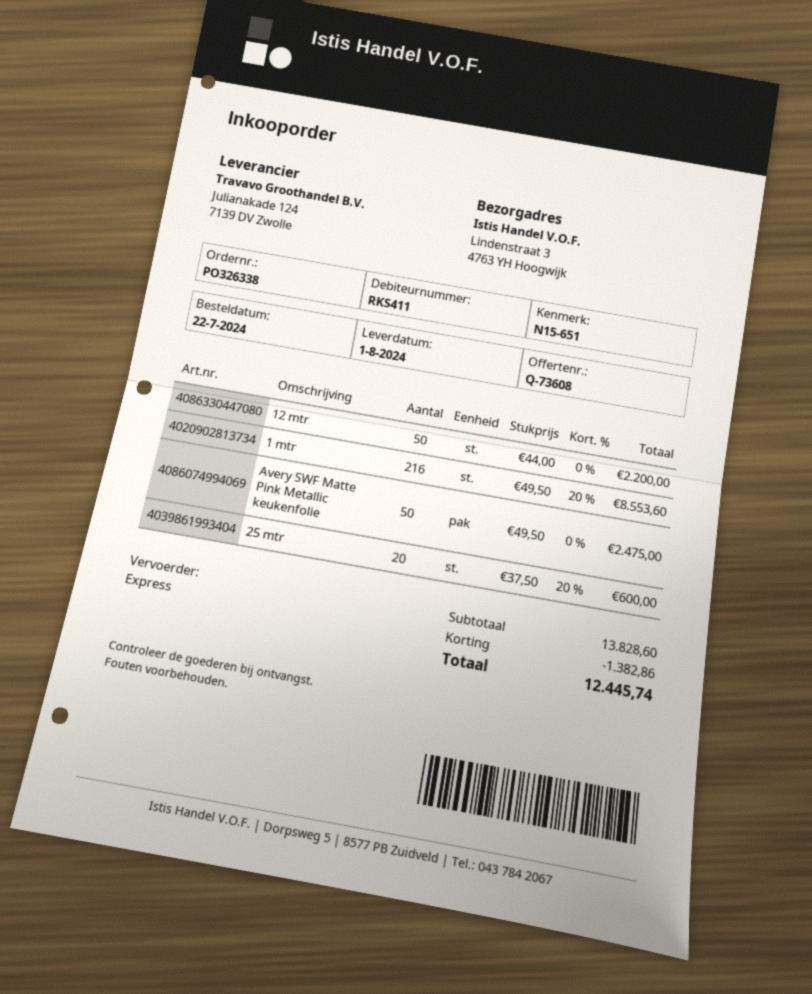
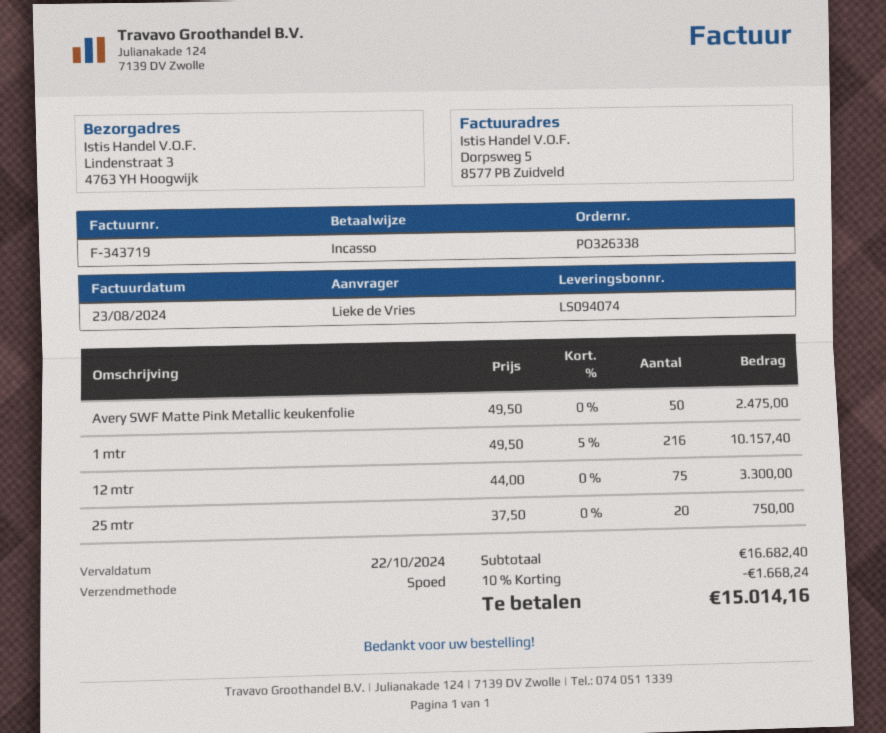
12 mtr: 50 x 44.00 = 2200.00 -> 75 x 44.00 = 3300.00
1 mtr: 216 x 49.50 - 20% = 8553.60 -> 216 x 49.50 - 5% = 10157.40
25 mtr: 20 x 37.50 - 20% = 600.00 -> 20 x 37.50 = 750.00
subtotal: 13828.60 -> 16682.40
discount: 1382.86 -> 1668.24
total: 12445.74 -> 15014.16

